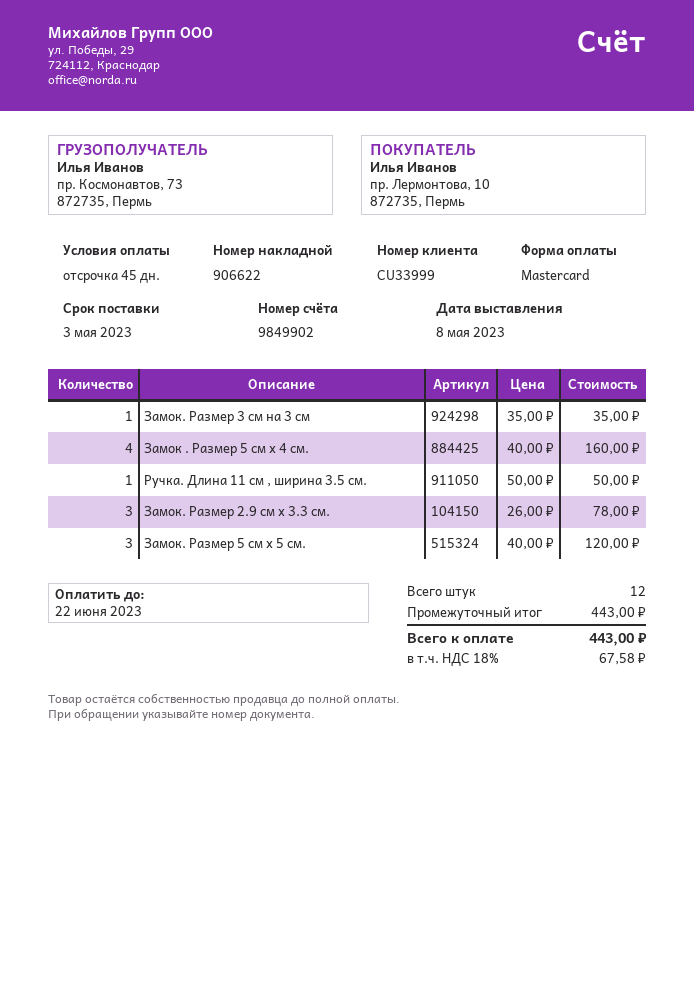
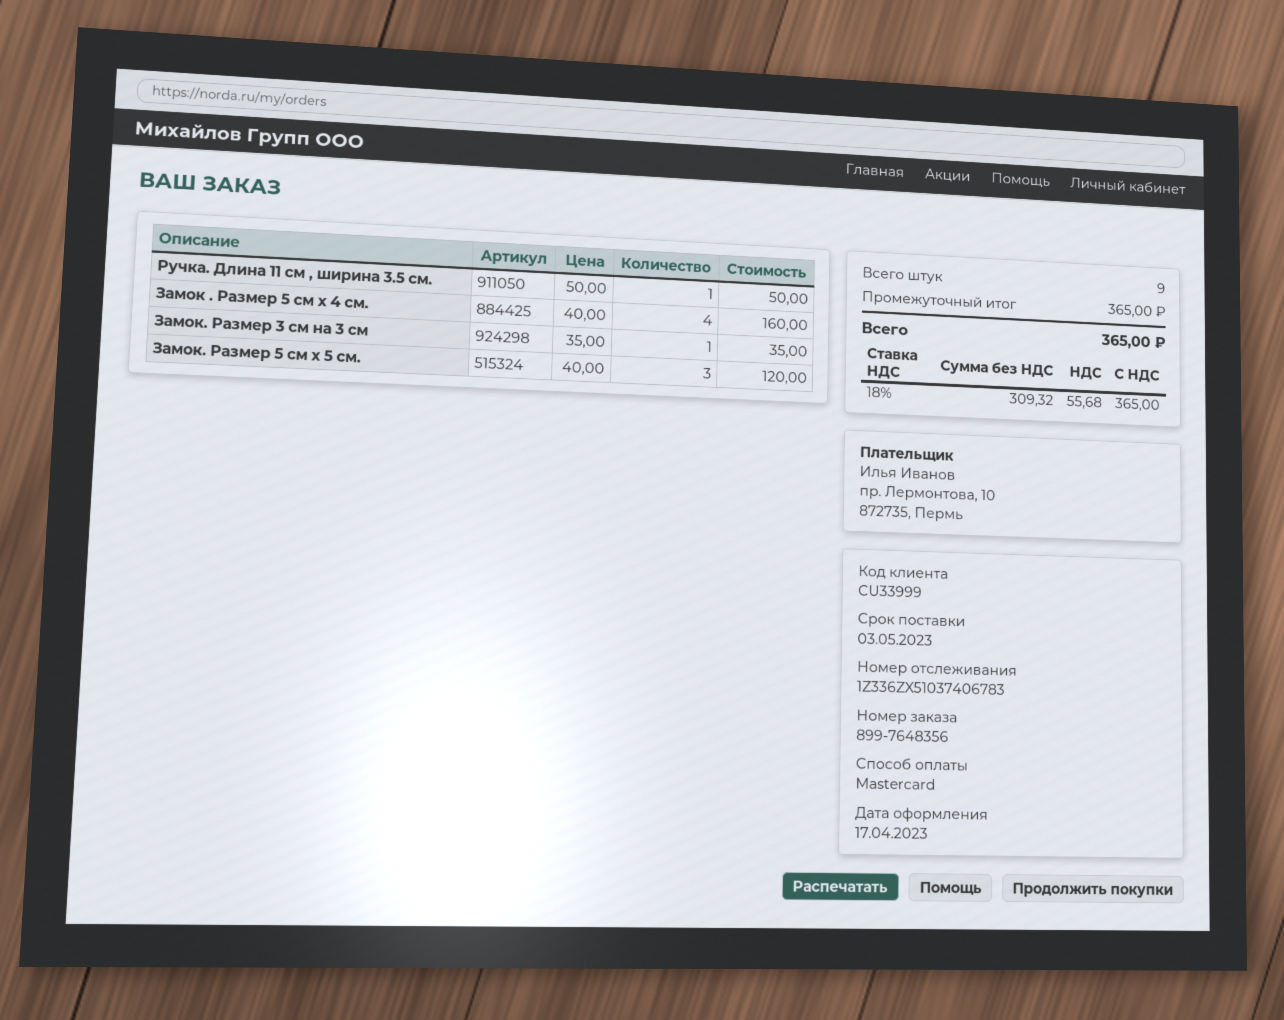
Замок. Размер 2.9 см х 3.3 см.: 3 x 26.00 = 78.00 -> none
total quantity: 12 -> 9
subtotal: 443.00 -> 365.00
tax: 18% = 67.58 -> 18% = 55.68
total: 443.00 -> 365.00

